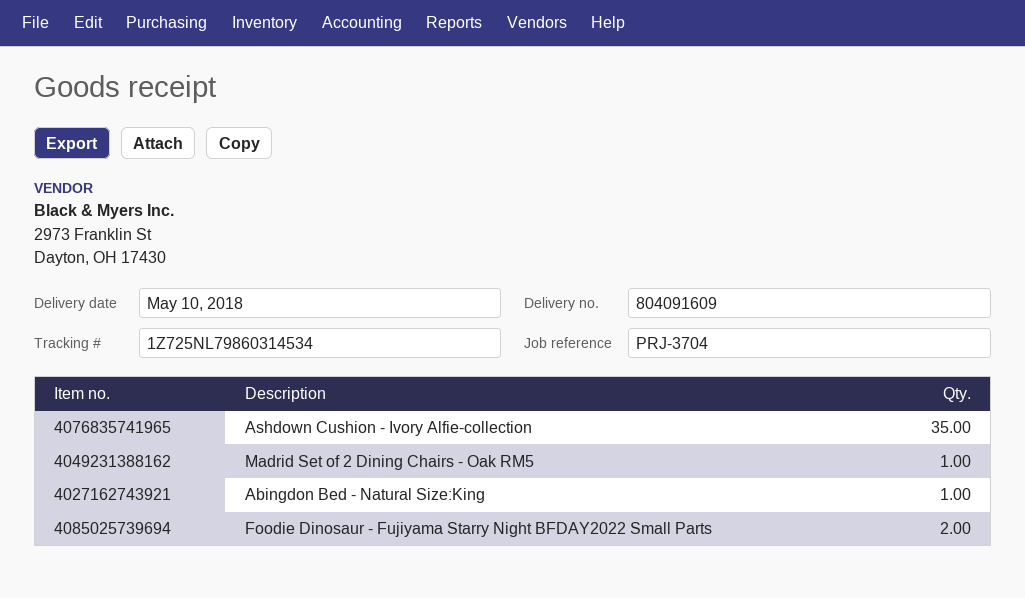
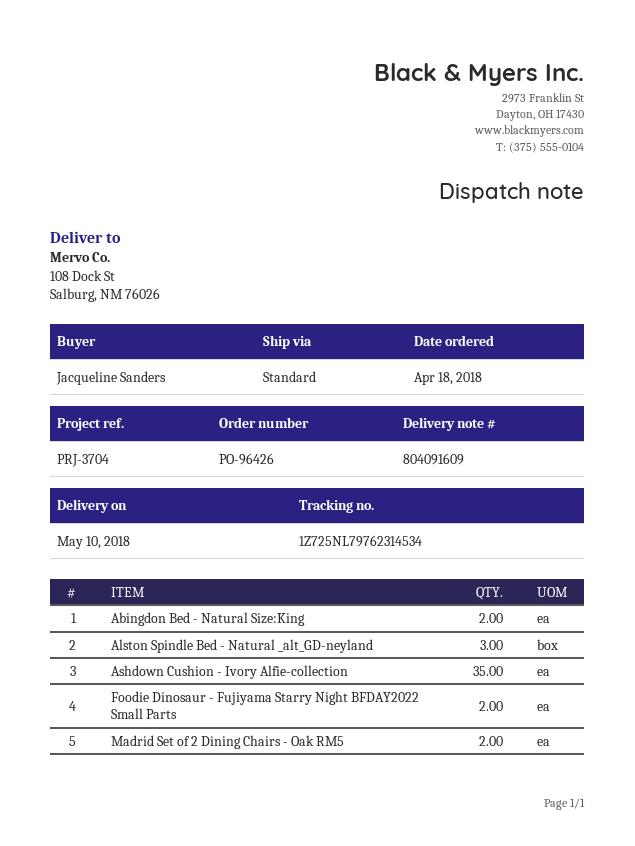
tracking number: 1Z725NL79860314534 -> 1Z725NL79762314534
Madrid Set of 2 Dining Chairs - Oak RM5: 1 -> 2
Abingdon Bed - Natural Size:King: 1 -> 2
Alston Spindle Bed - Natural _alt_GD-neyland: none -> 3

